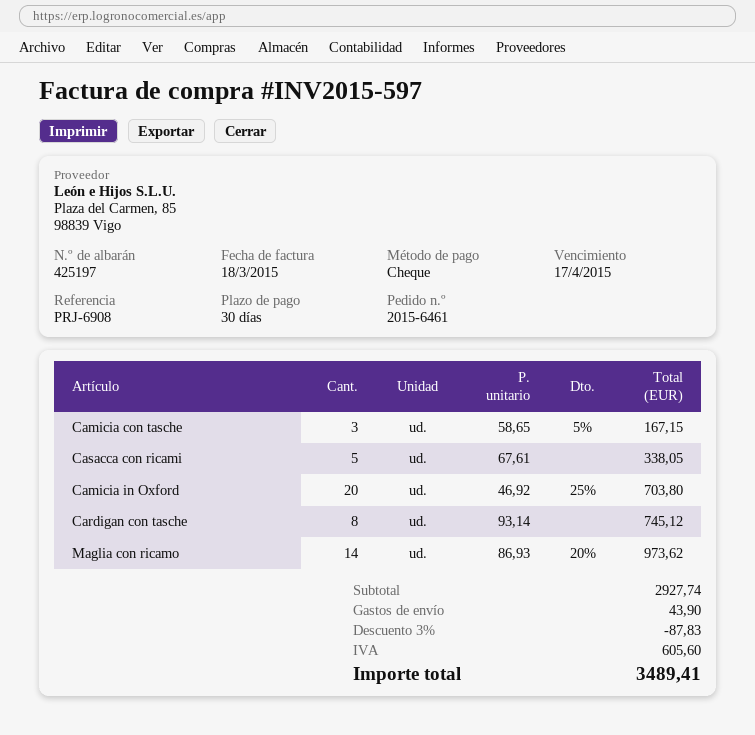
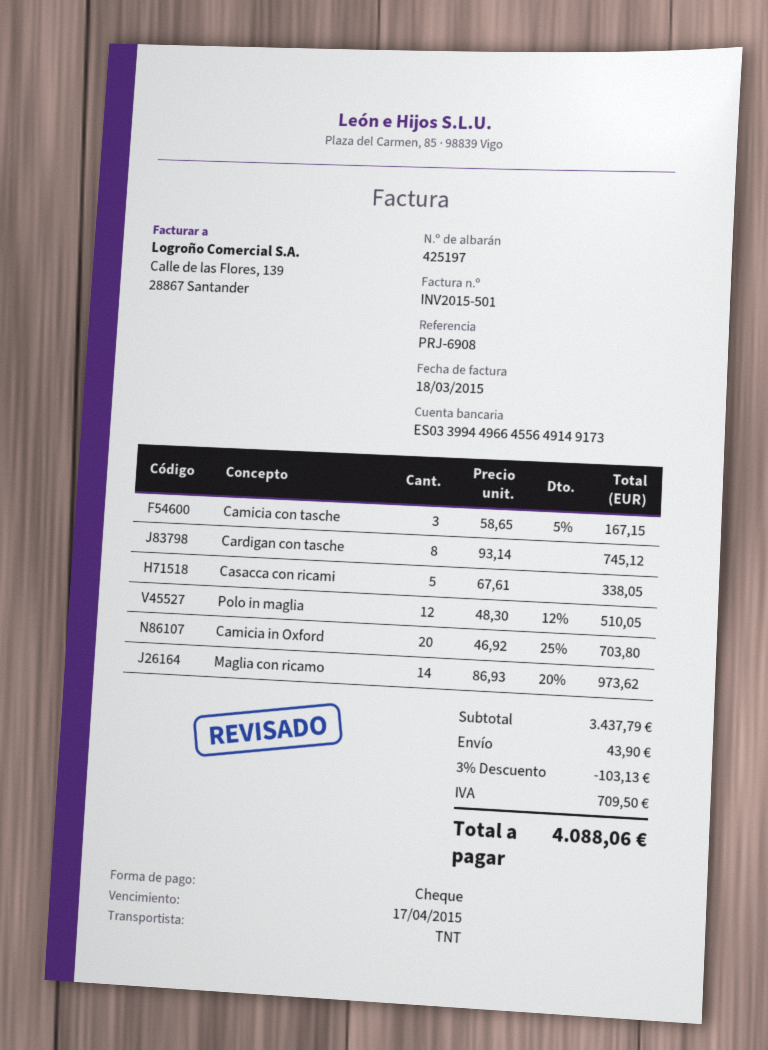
invoice number: INV2015-597 -> INV2015-501
Polo in maglia: none -> 12 x 48.30 - 12% = 510.05
subtotal: 2927.74 -> 3437.79
discount: 3% = 87.83 -> 3% = 103.13
tax: 605.60 -> 709.50
total: 3489.41 -> 4088.06

